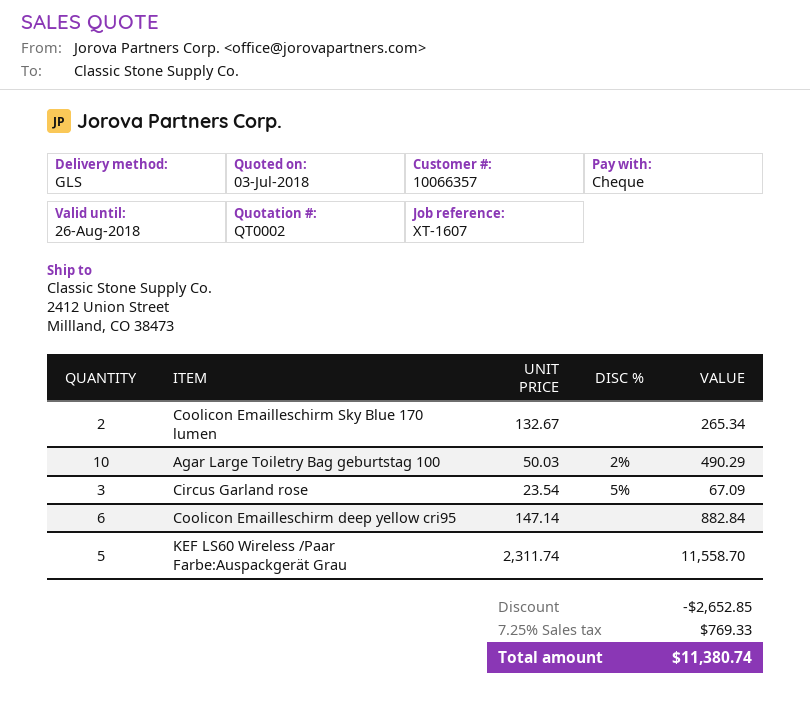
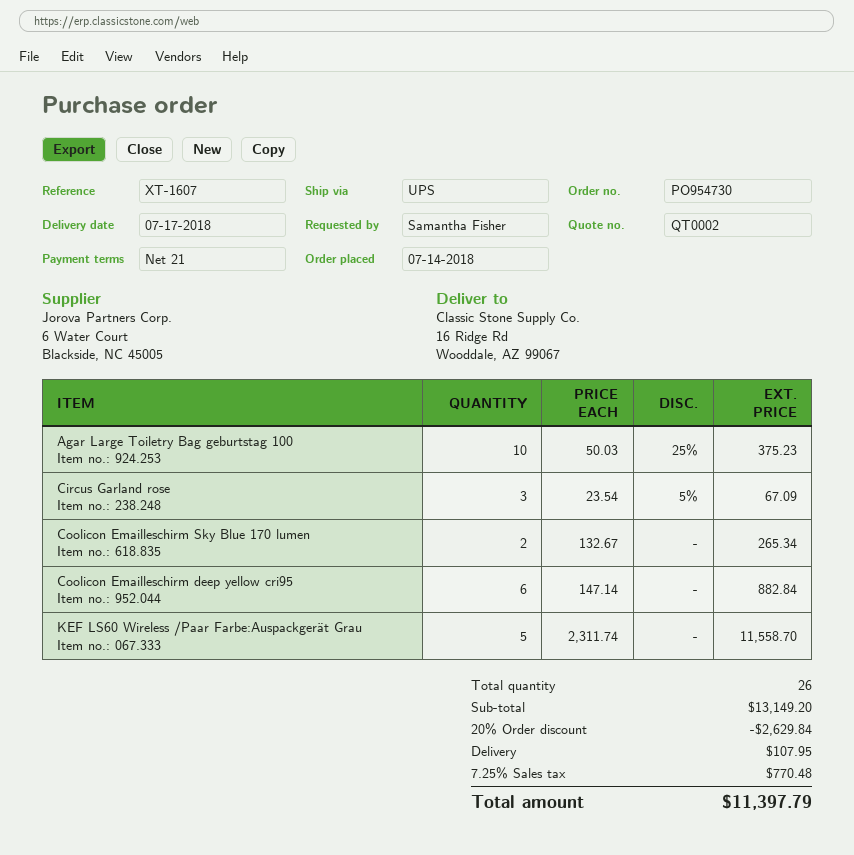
shipping method: GLS -> UPS
ship to: 2412 Union Street, Millland, CO 38473 -> 16 Ridge Rd, Wooddale, AZ 99067
Agar Large Toiletry Bag geburtstag 100: 10 x 50.03 - 2% = 490.29 -> 10 x 50.03 - 25% = 375.23
discount: 2652.85 -> 2629.84
shipping: none -> 107.95
tax: 7.25% = 769.33 -> 7.25% = 770.48
total: 11380.74 -> 11397.79

